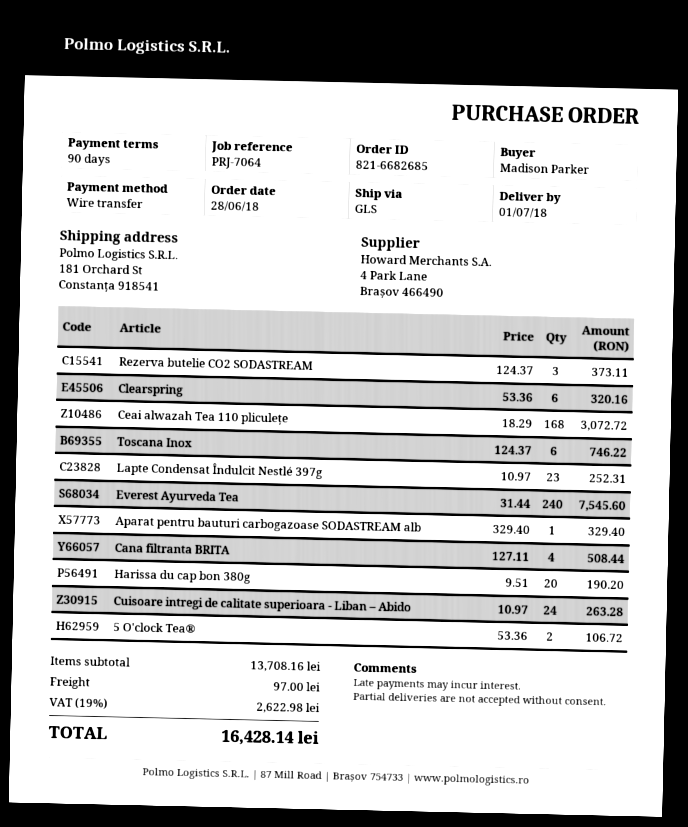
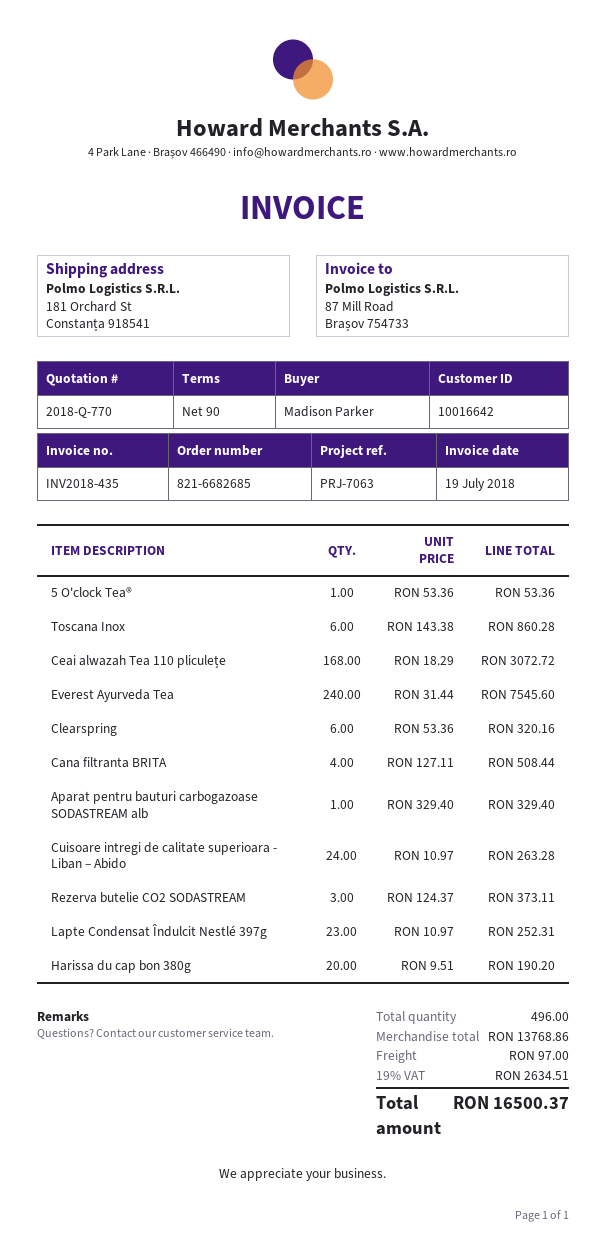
reference: PRJ-7064 -> PRJ-7063
Toscana Inox: 6 x 124.37 = 746.22 -> 6 x 143.38 = 860.28
5 O'clock Tea®: 2 x 53.36 = 106.72 -> 1 x 53.36 = 53.36
subtotal: 13708.16 -> 13768.86
tax: 19% = 2622.98 -> 19% = 2634.51
total: 16428.14 -> 16500.37

